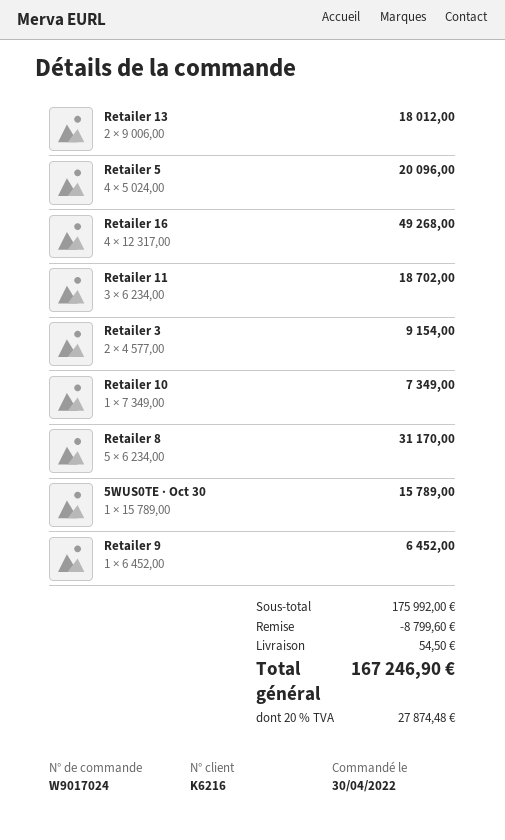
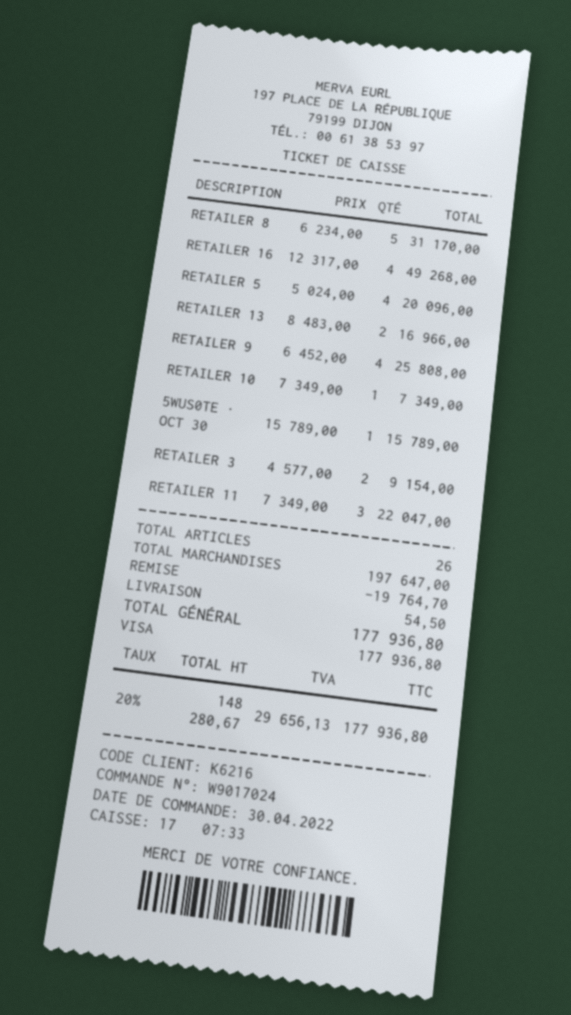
Retailer 13: 2 x 9006.00 = 18012.00 -> 2 x 8483.00 = 16966.00
Retailer 11: 3 x 6234.00 = 18702.00 -> 3 x 7349.00 = 22047.00
Retailer 9: 1 x 6452.00 = 6452.00 -> 4 x 6452.00 = 25808.00
subtotal: 175992.00 -> 197647.00
discount: 8799.60 -> 19764.70
tax: 20% = 27874.48 -> 20% = 29656.13
total: 167246.90 -> 177936.80

